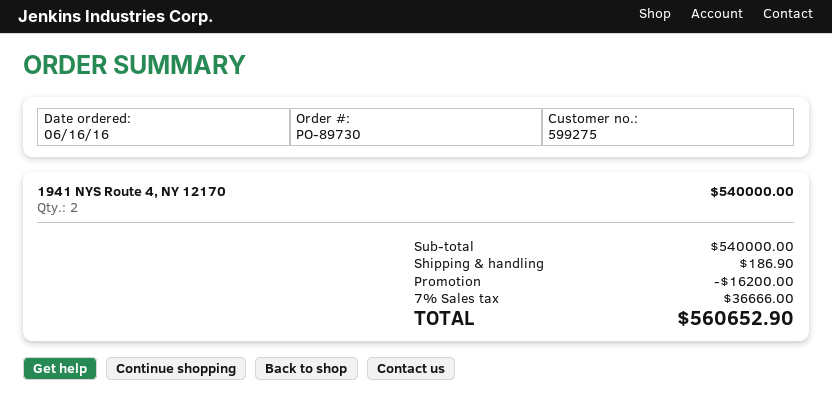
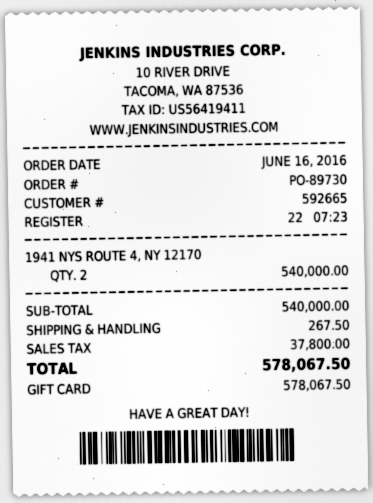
customer number: 599275 -> 592665
discount: 16200.00 -> none
shipping: 186.90 -> 267.50
tax: 36666.00 -> 37800.00
total: 560652.90 -> 578067.50

